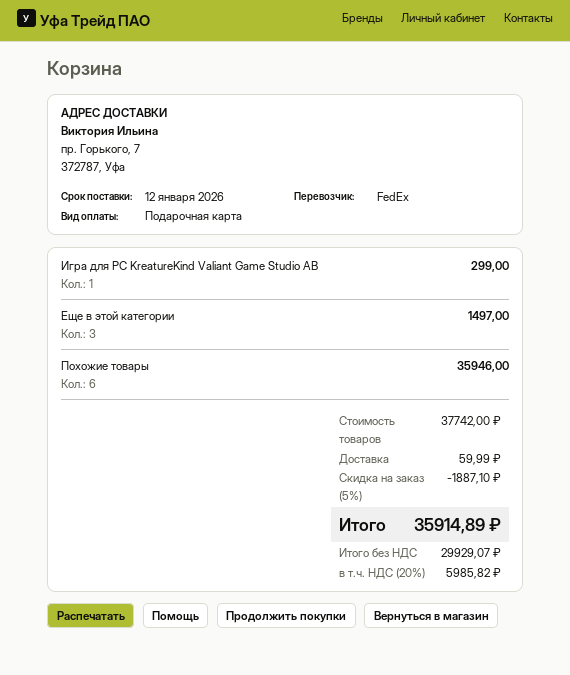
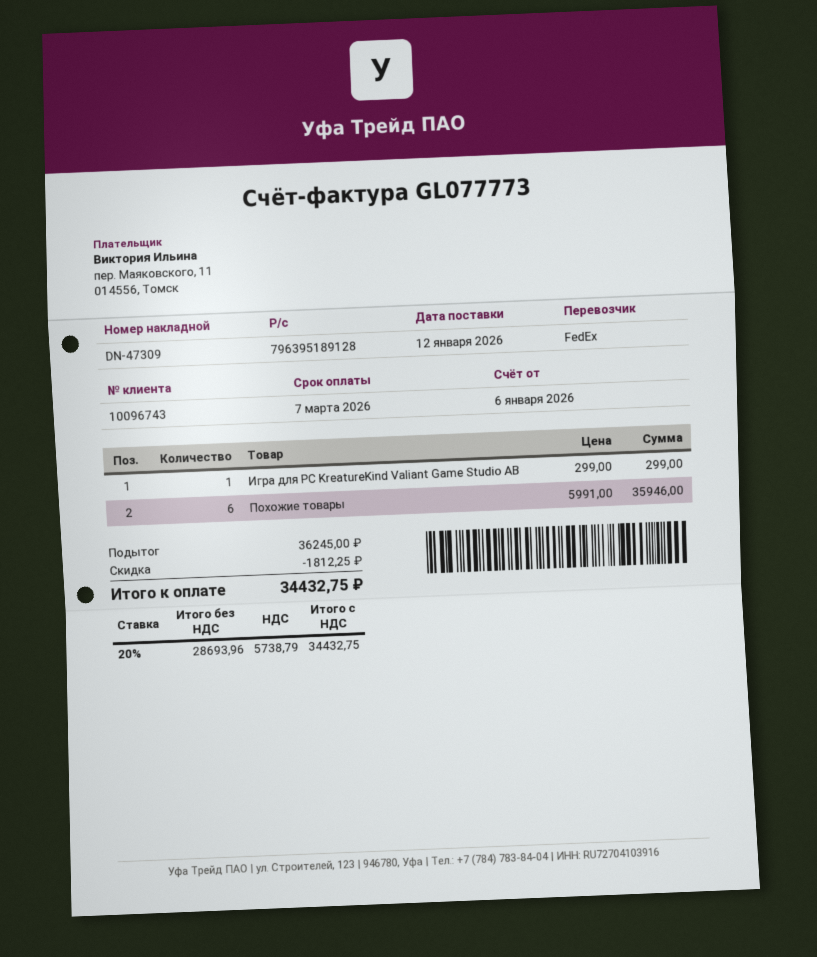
Еще в этой категории: 3 for 1497.00 -> none
subtotal: 37742.00 -> 36245.00
discount: 1887.10 -> 1812.25
shipping: 59.99 -> none
net: 29929.07 -> 28693.96
tax: 20% = 5985.82 -> 20% = 5738.79
total: 35914.89 -> 34432.75

